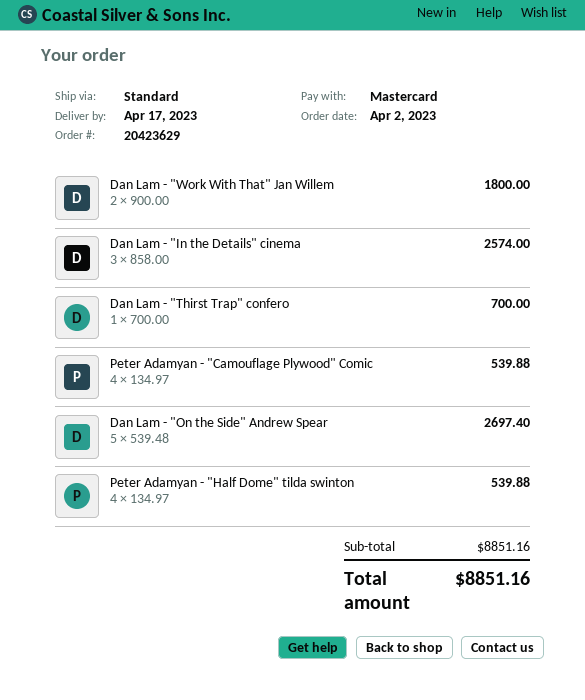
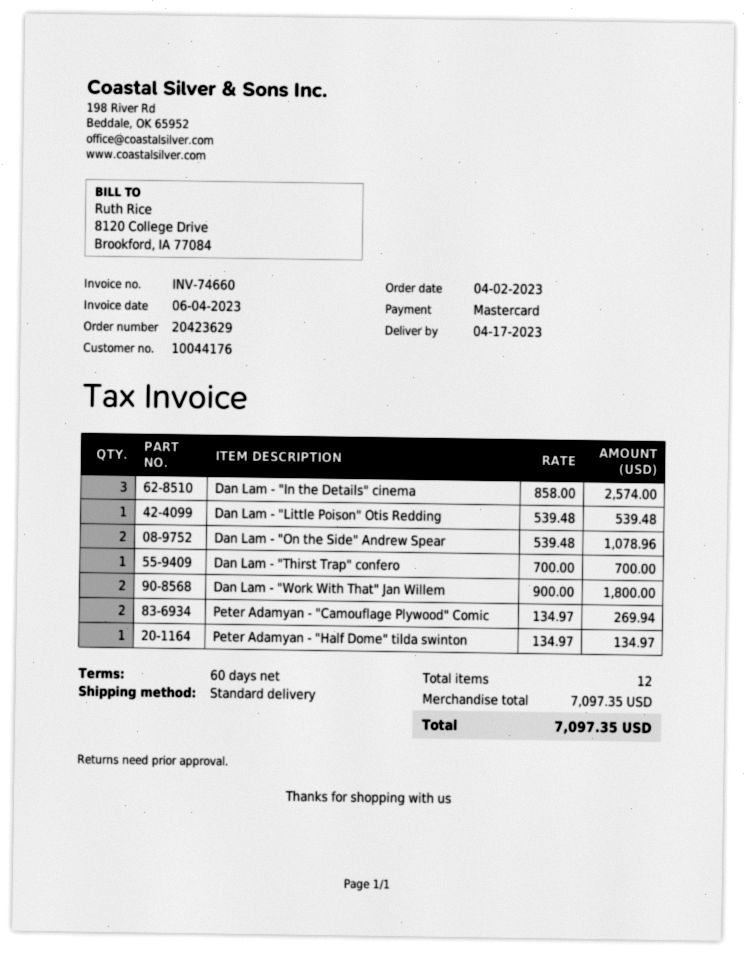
Peter Adamyan - "Camouflage Plywood" Comic: 4 x 134.97 = 539.88 -> 2 x 134.97 = 269.94
Dan Lam - "On the Side" Andrew Spear: 5 x 539.48 = 2697.40 -> 2 x 539.48 = 1078.96
Peter Adamyan - "Half Dome" tilda swinton: 4 x 134.97 = 539.88 -> 1 x 134.97 = 134.97
Dan Lam - "Little Poison" Otis Redding: none -> 1 x 539.48 = 539.48
subtotal: 8851.16 -> 7097.35
total: 8851.16 -> 7097.35

